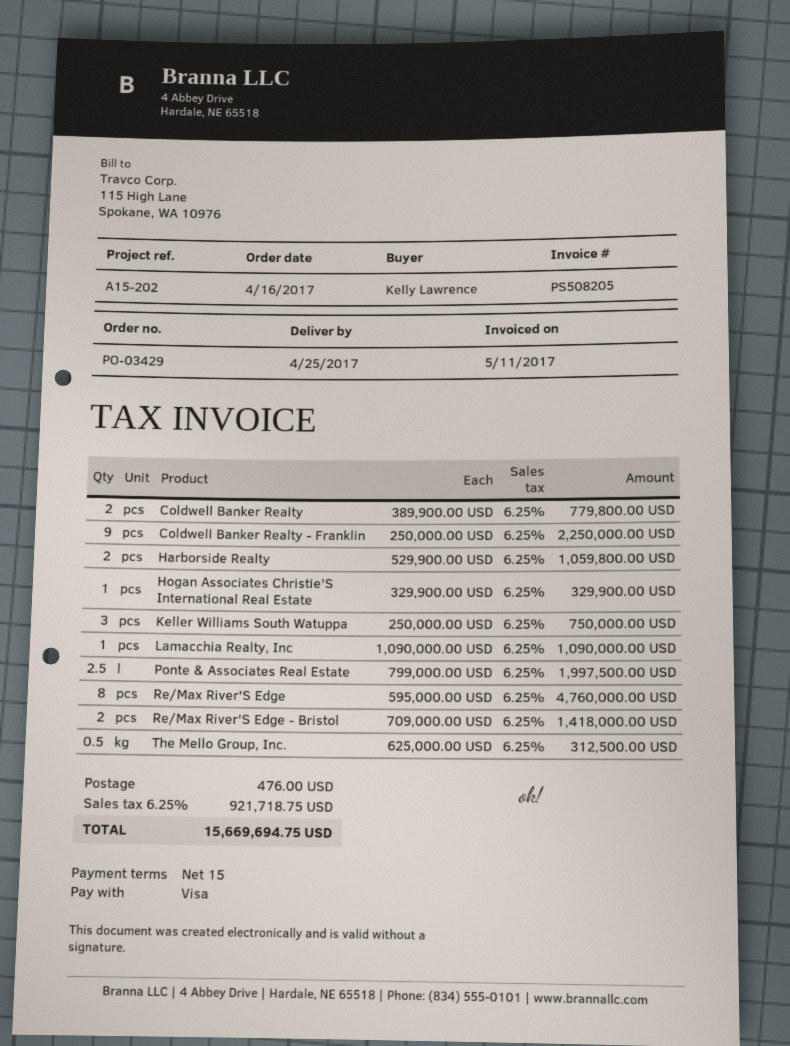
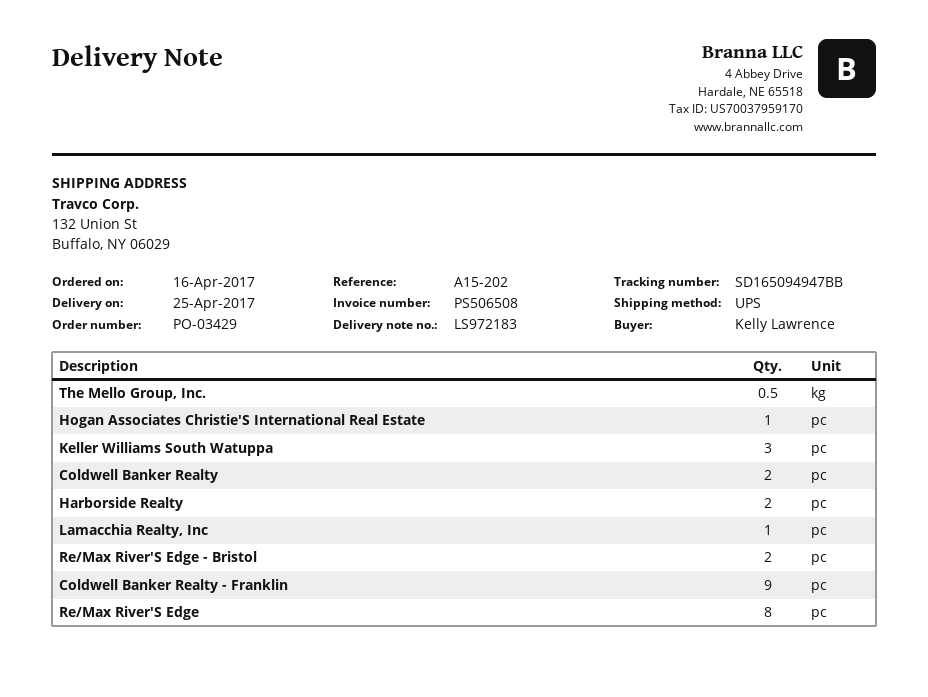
invoice number: PS508205 -> PS506508
Ponte & Associates Real Estate: 2.5 -> none

